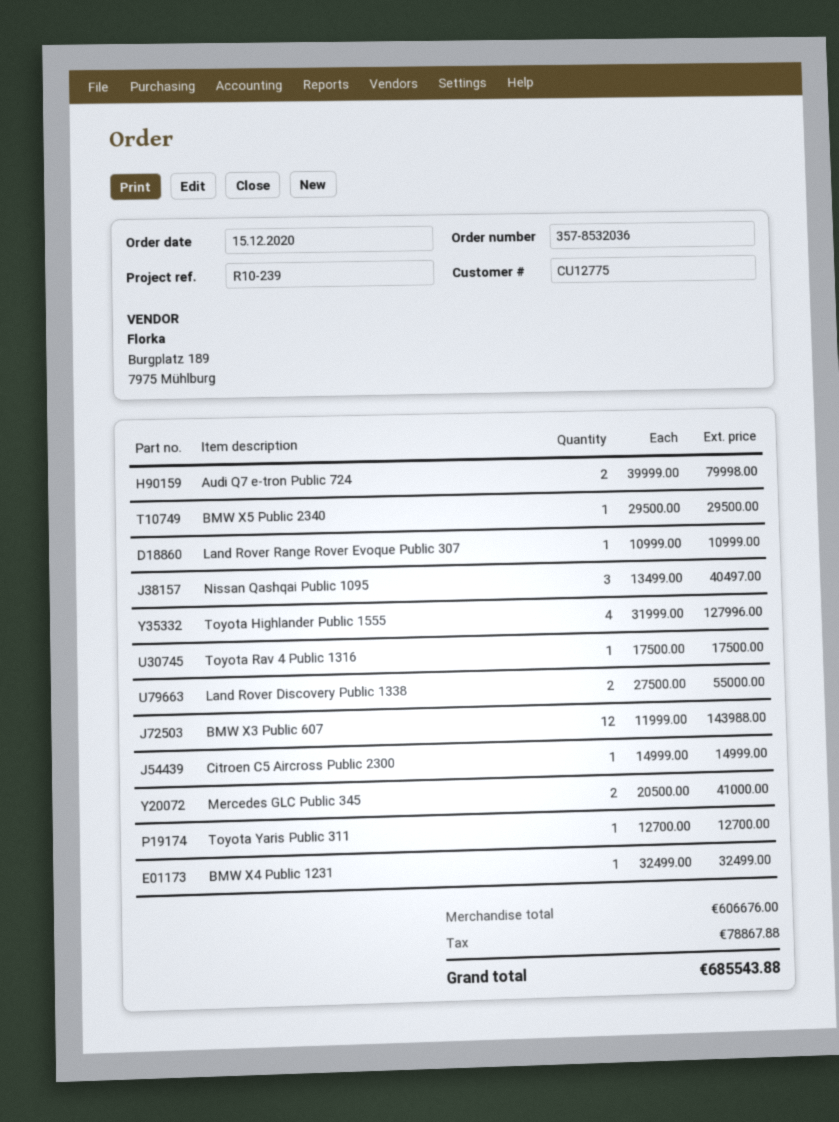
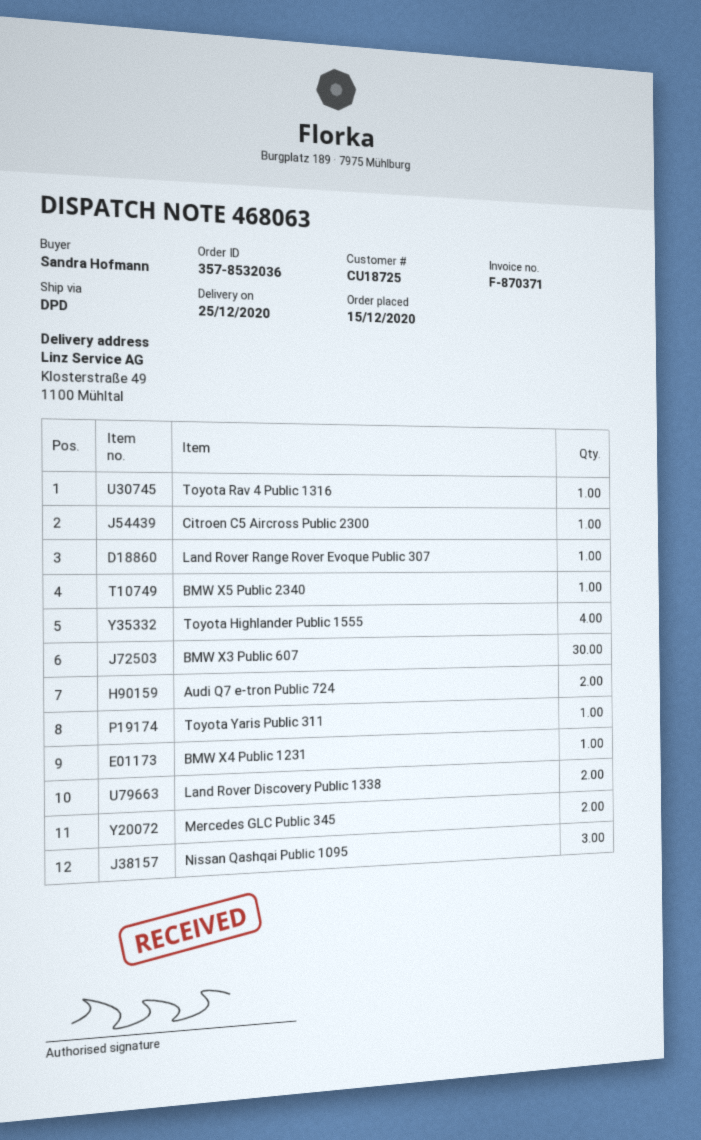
customer number: CU12775 -> CU18725
BMW X3 Public 607: 12 -> 30

